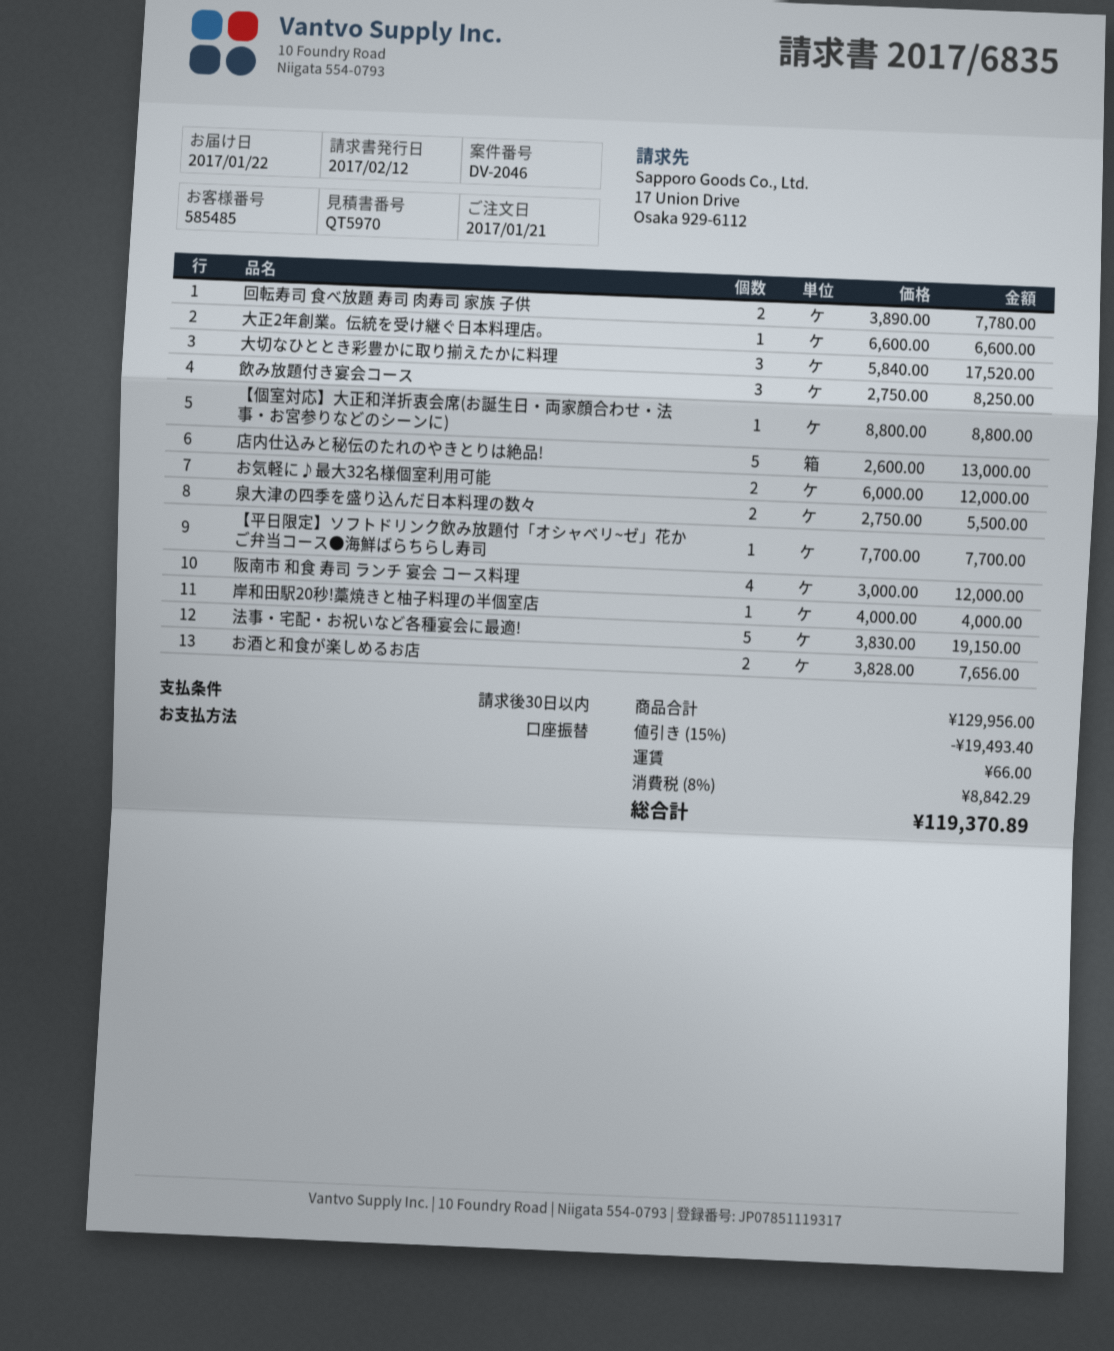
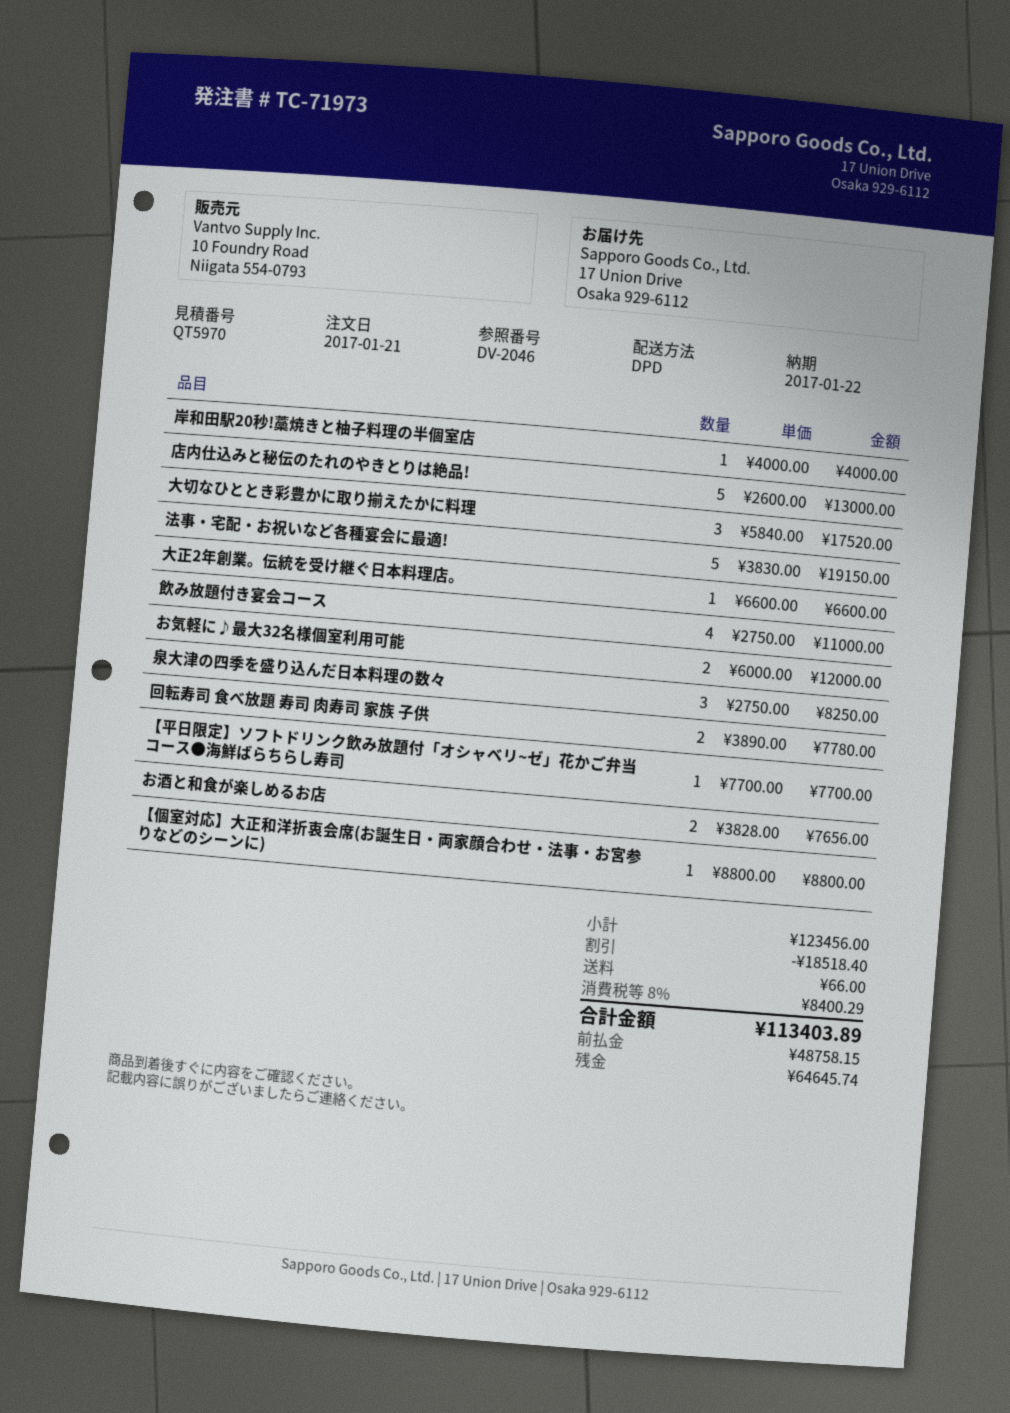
飲み放題付き宴会コース: 3 x 2750.00 = 8250.00 -> 4 x 2750.00 = 11000.00
泉大津の四季を盛り込んだ日本料理の数々: 2 x 2750.00 = 5500.00 -> 3 x 2750.00 = 8250.00
阪南市 和食 寿司 ランチ 宴会 コース料理: 4 x 3000.00 = 12000.00 -> none
subtotal: 129956.00 -> 123456.00
discount: 19493.40 -> 18518.40
tax: 8% = 8842.29 -> 8% = 8400.29
total: 119370.89 -> 113403.89

